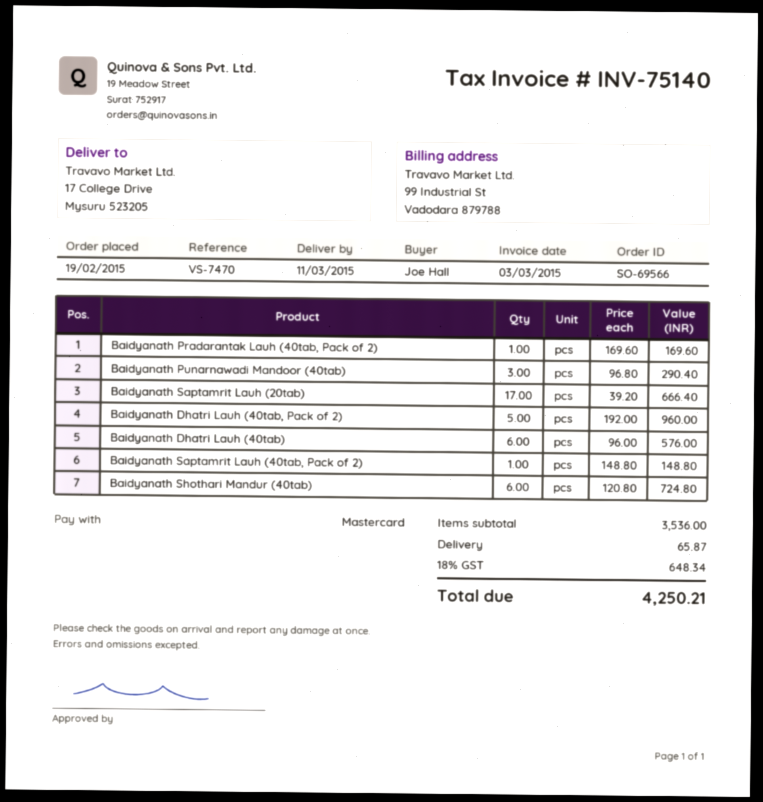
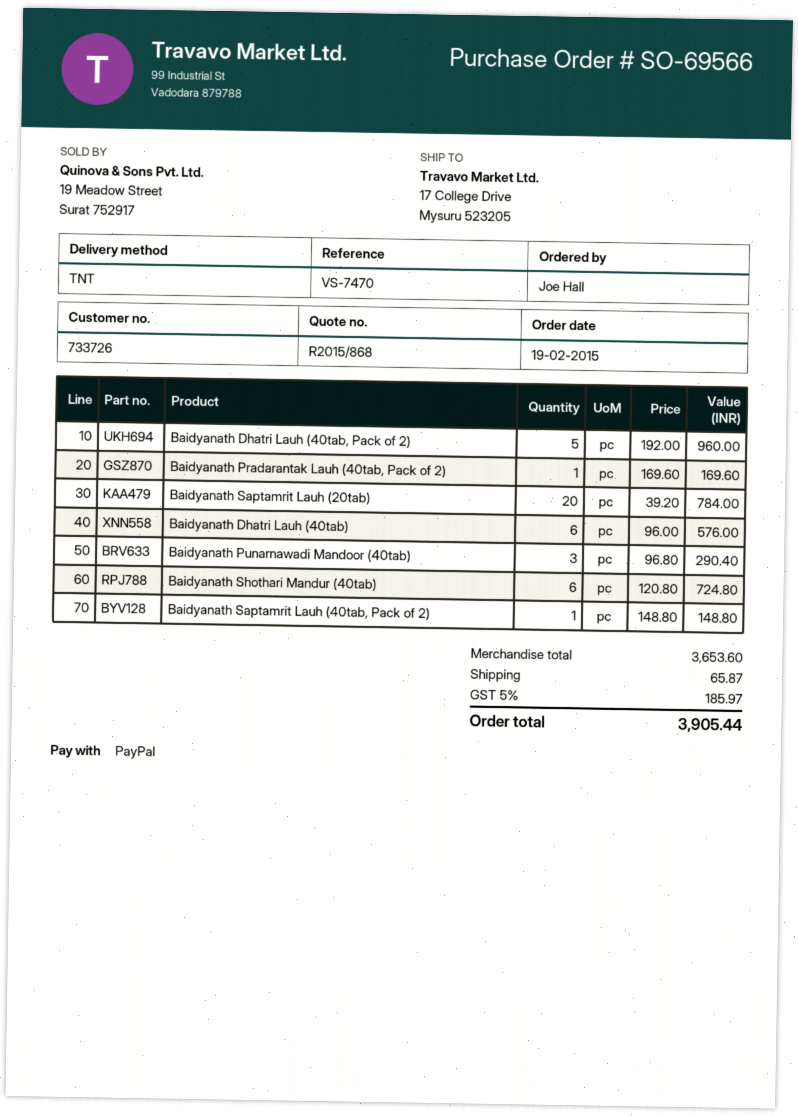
payment method: Mastercard -> PayPal
Baidyanath Saptamrit Lauh (20tab): 17 x 39.20 = 666.40 -> 20 x 39.20 = 784.00
subtotal: 3536.00 -> 3653.60
tax: 18% = 648.34 -> 5% = 185.97
total: 4250.21 -> 3905.44

